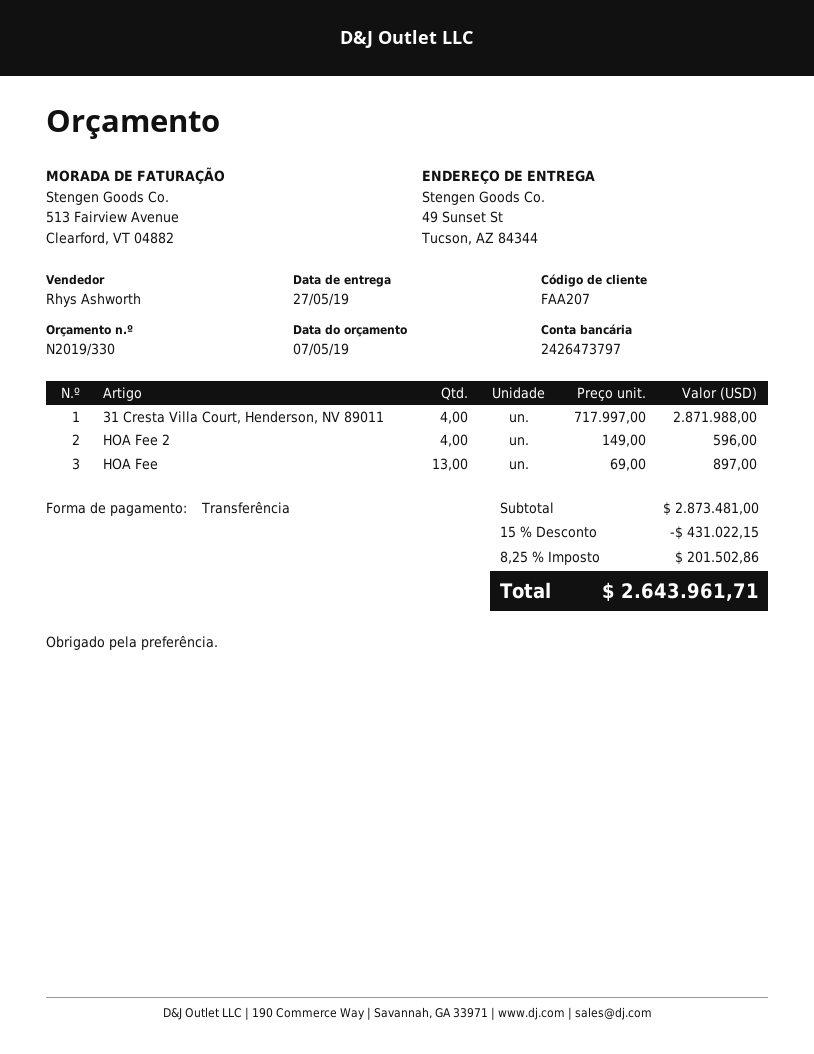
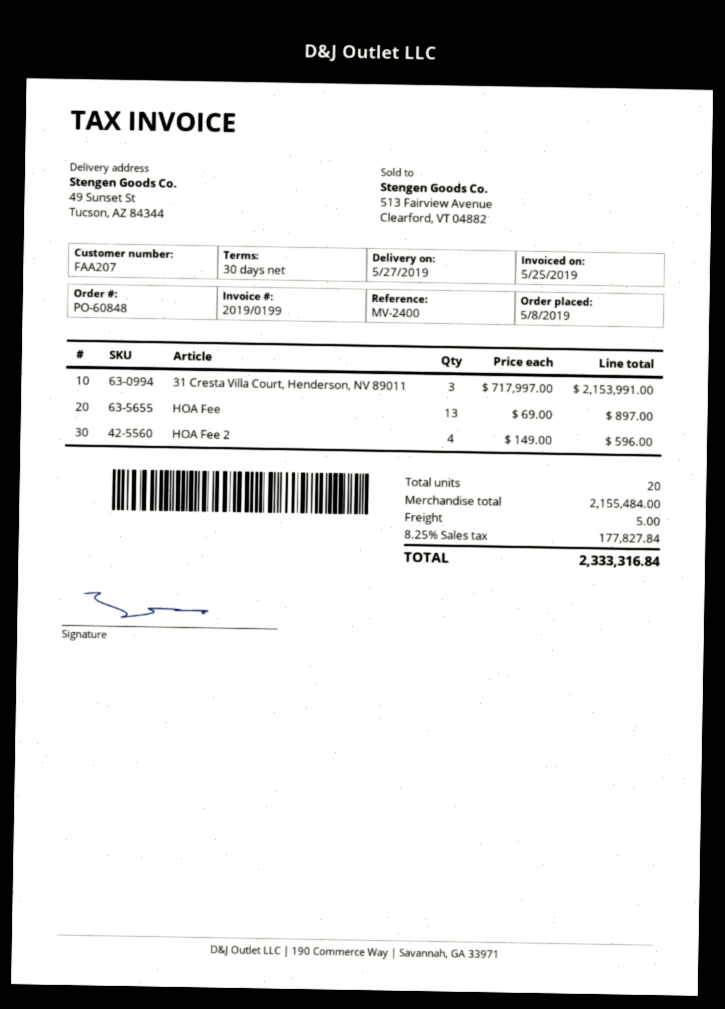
31 Cresta Villa Court, Henderson, NV 89011: 4 x 717997.00 = 2871988.00 -> 3 x 717997.00 = 2153991.00
subtotal: 2873481.00 -> 2155484.00
discount: 15% = 431022.15 -> none
shipping: none -> 5.00
tax: 8.25% = 201502.86 -> 8.25% = 177827.84
total: 2643961.71 -> 2333316.84

